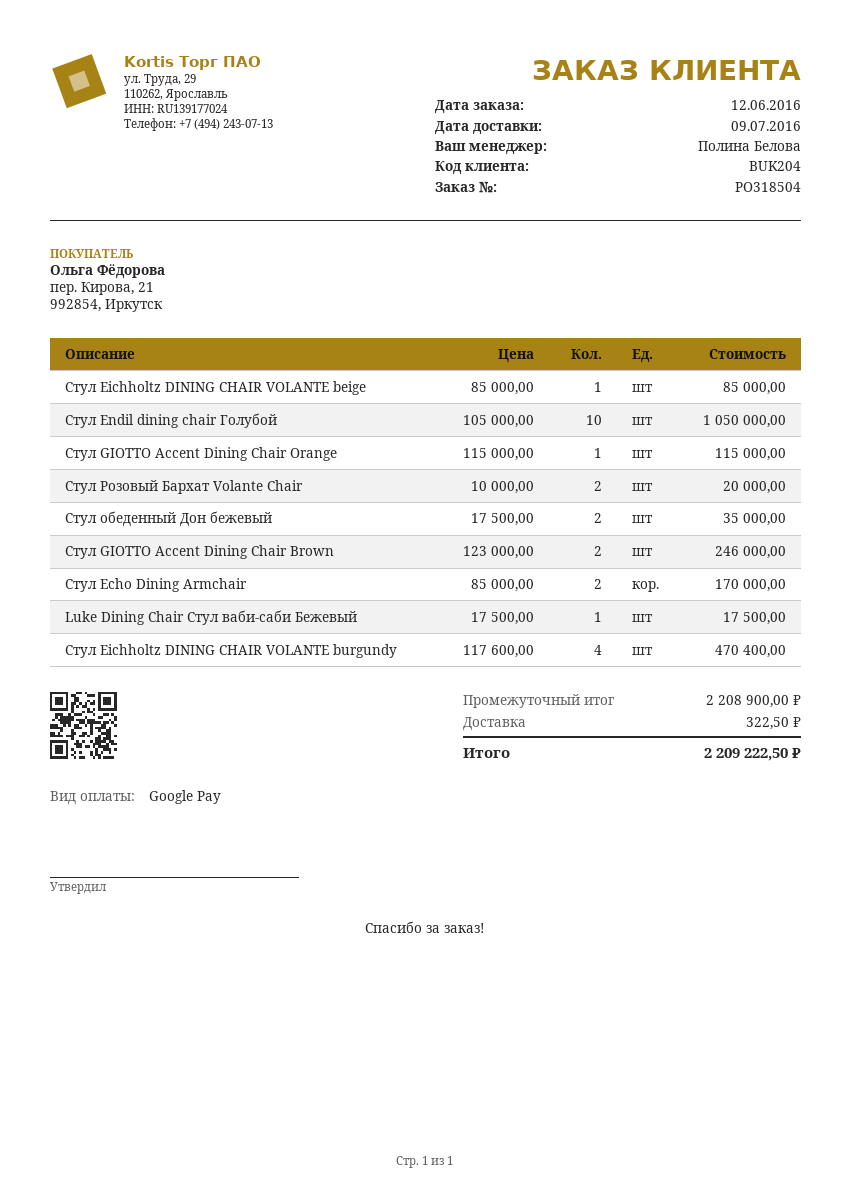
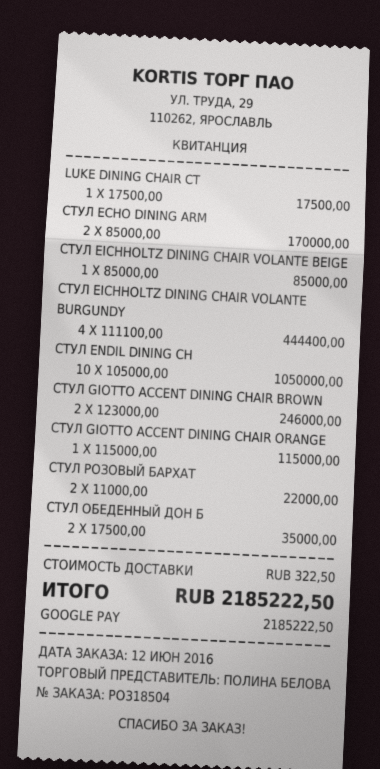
Стул Розовый Бархат Volante Chair: 2 x 10000.00 = 20000.00 -> 2 x 11000.00 = 22000.00
Стул Eichholtz DINING CHAIR VOLANTE burgundy: 4 x 117600.00 = 470400.00 -> 4 x 111100.00 = 444400.00
total: 2209222.50 -> 2185222.50

